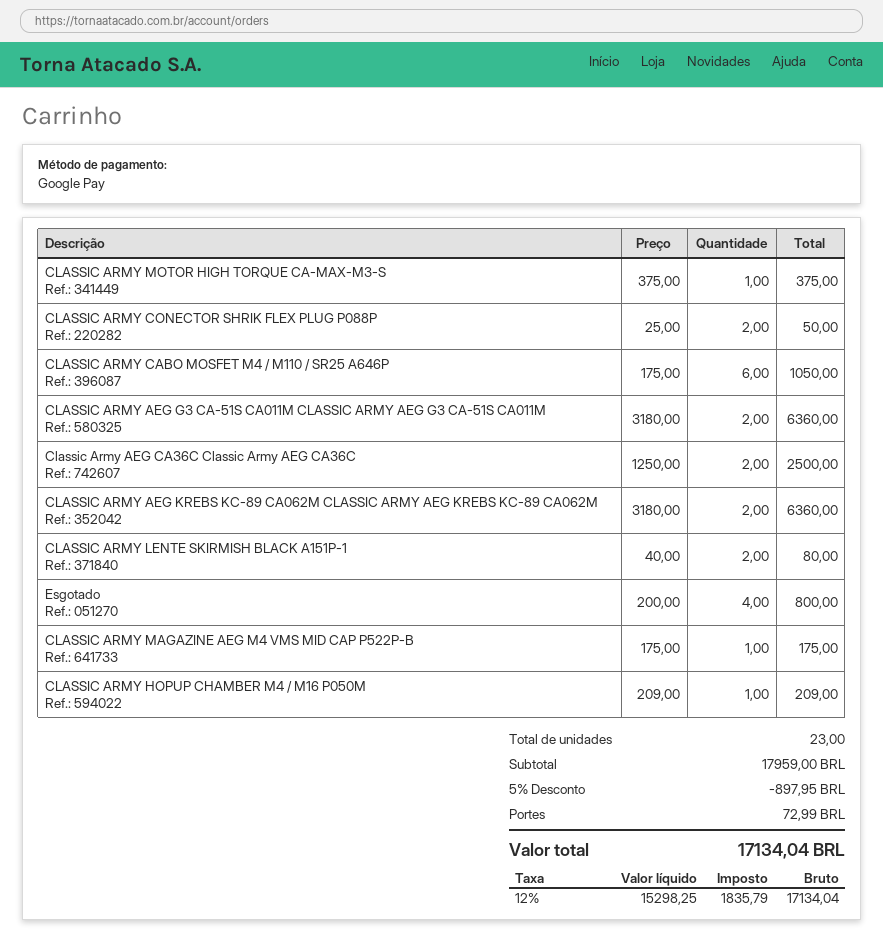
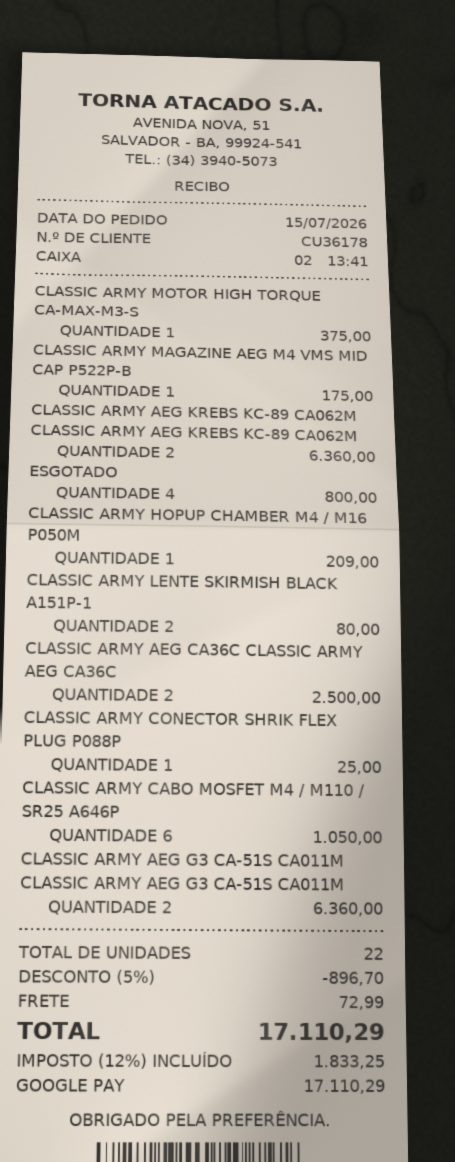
CLASSIC ARMY CONECTOR SHRIK FLEX PLUG P088P: 2 for 50.00 -> 1 for 25.00
total quantity: 23 -> 22
discount: 5% = 897.95 -> 5% = 896.70
tax: 12% = 1835.79 -> 12% = 1833.25
total: 17134.04 -> 17110.29

